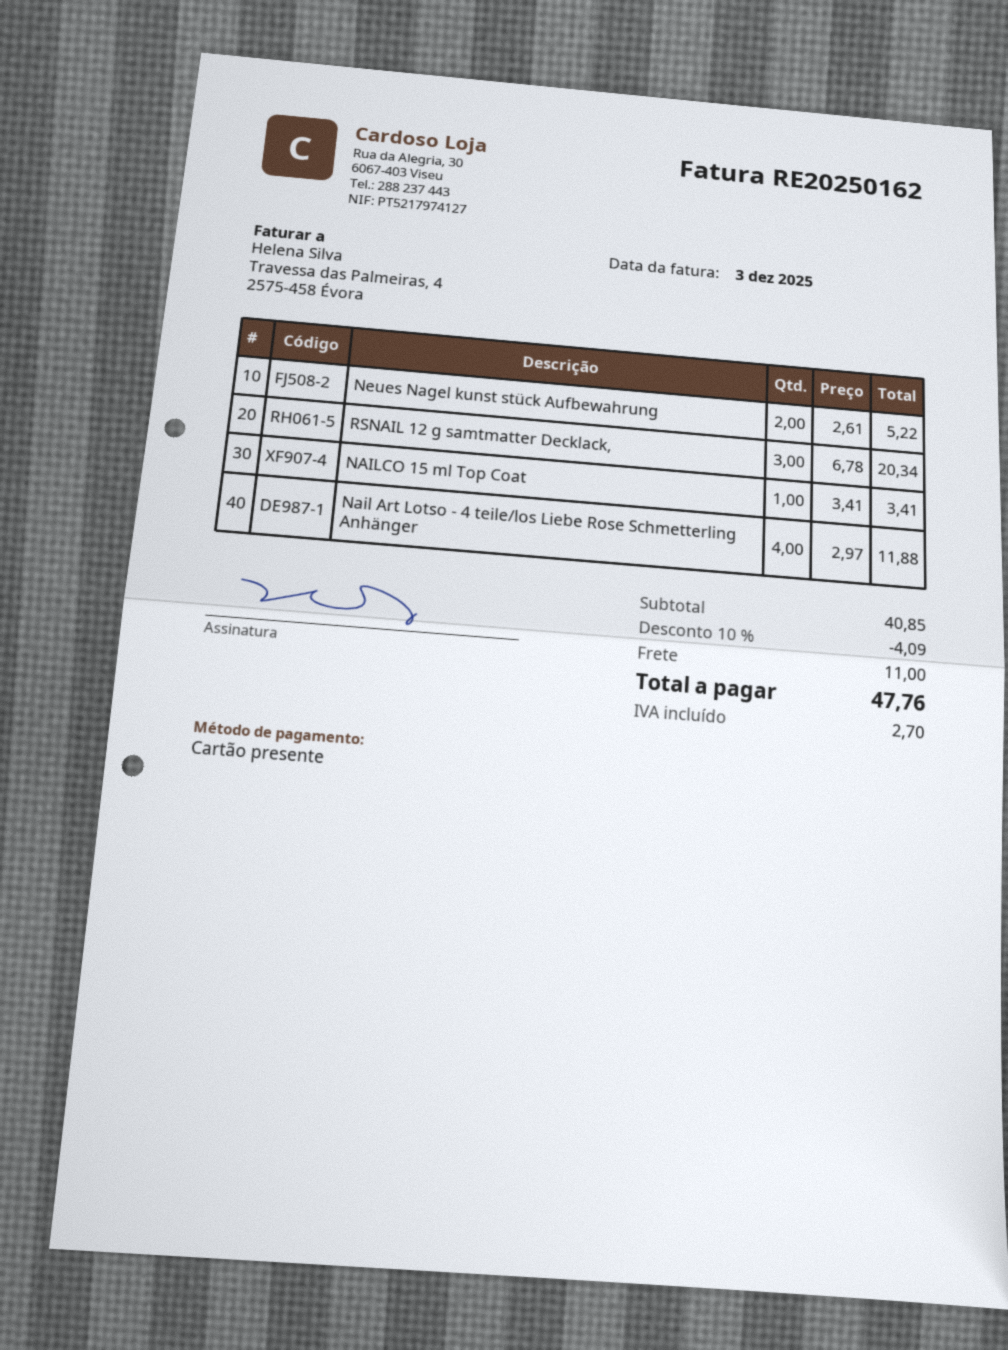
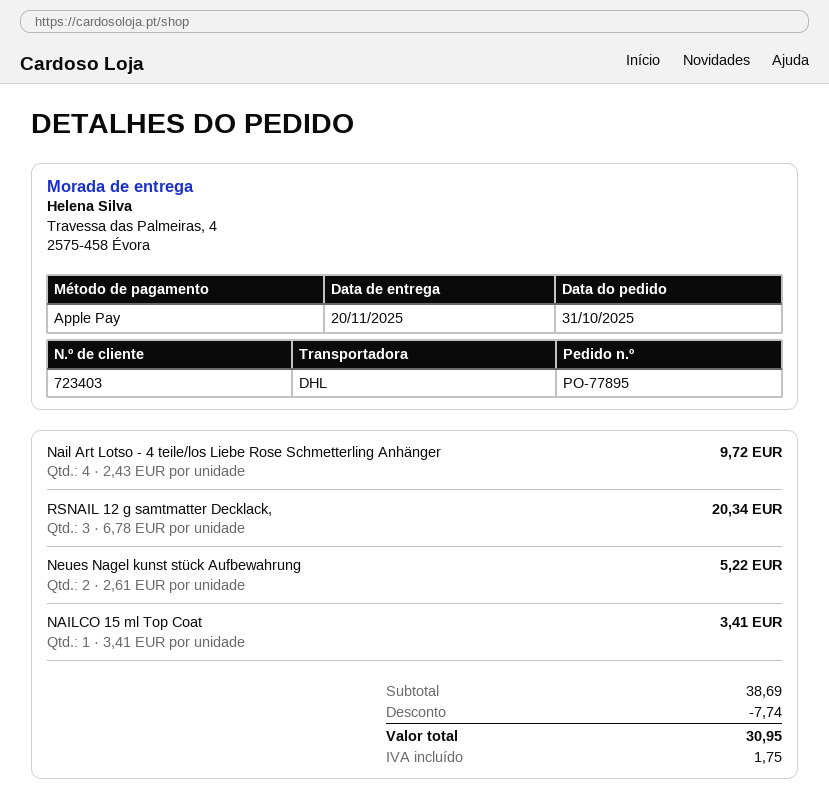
payment method: gift card -> Apple Pay
Nail Art Lotso - 4 teile/los Liebe Rose Schmetterling Anhänger: 4 x 2.97 = 11.88 -> 4 x 2.43 = 9.72
subtotal: 40.85 -> 38.69
discount: 4.09 -> 7.74
shipping: 11.00 -> none
tax: 2.70 -> 1.75
total: 47.76 -> 30.95

